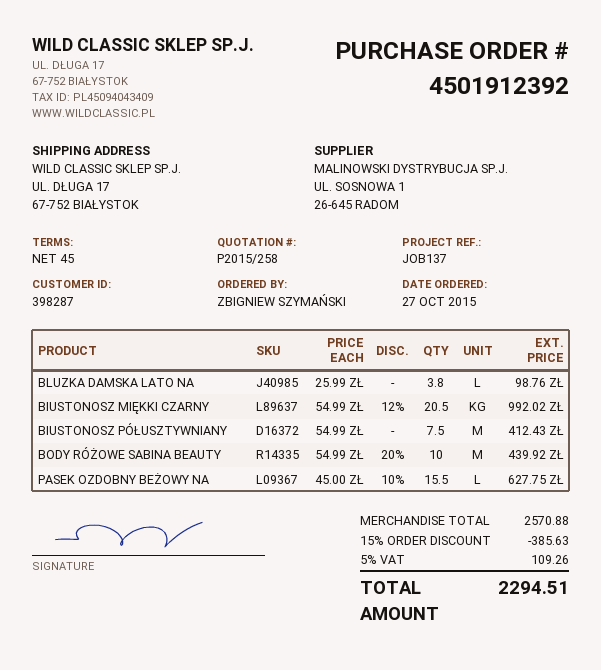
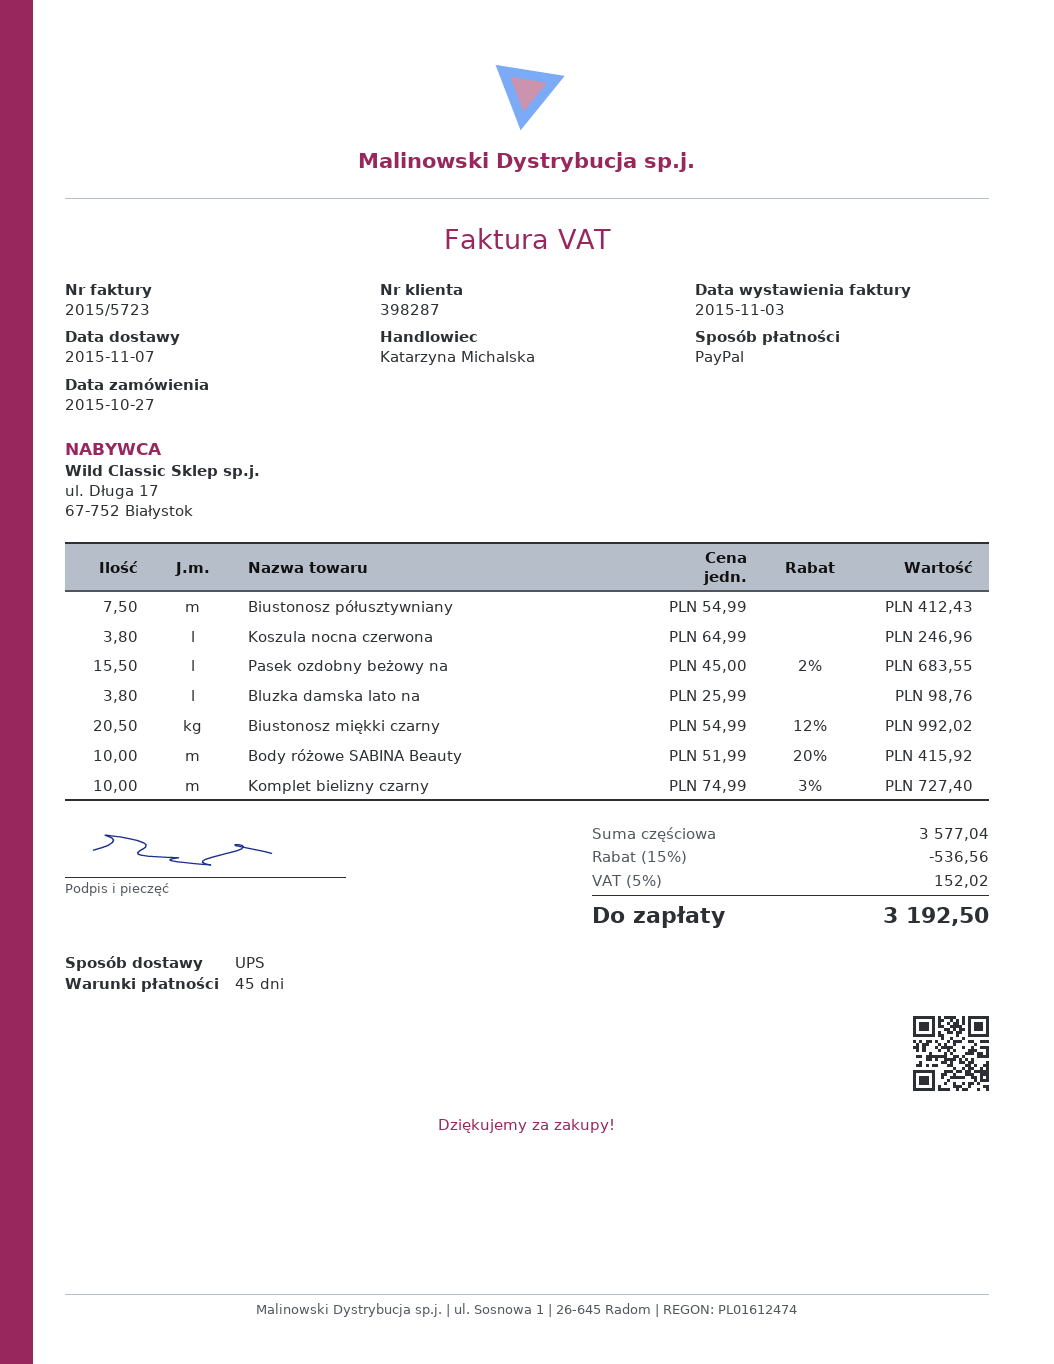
BODY RÓŻOWE SABINA BEAUTY: 10 x 54.99 - 20% = 439.92 -> 10 x 51.99 - 20% = 415.92
PASEK OZDOBNY BEŻOWY NA: 15.5 x 45.00 - 10% = 627.75 -> 15.5 x 45.00 - 2% = 683.55
Koszula nocna czerwona: none -> 3.8 x 64.99 = 246.96
Komplet bielizny czarny: none -> 10 x 74.99 - 3% = 727.40
subtotal: 2570.88 -> 3577.04
discount: 15% = 385.63 -> 15% = 536.56
tax: 5% = 109.26 -> 5% = 152.02
total: 2294.51 -> 3192.50

